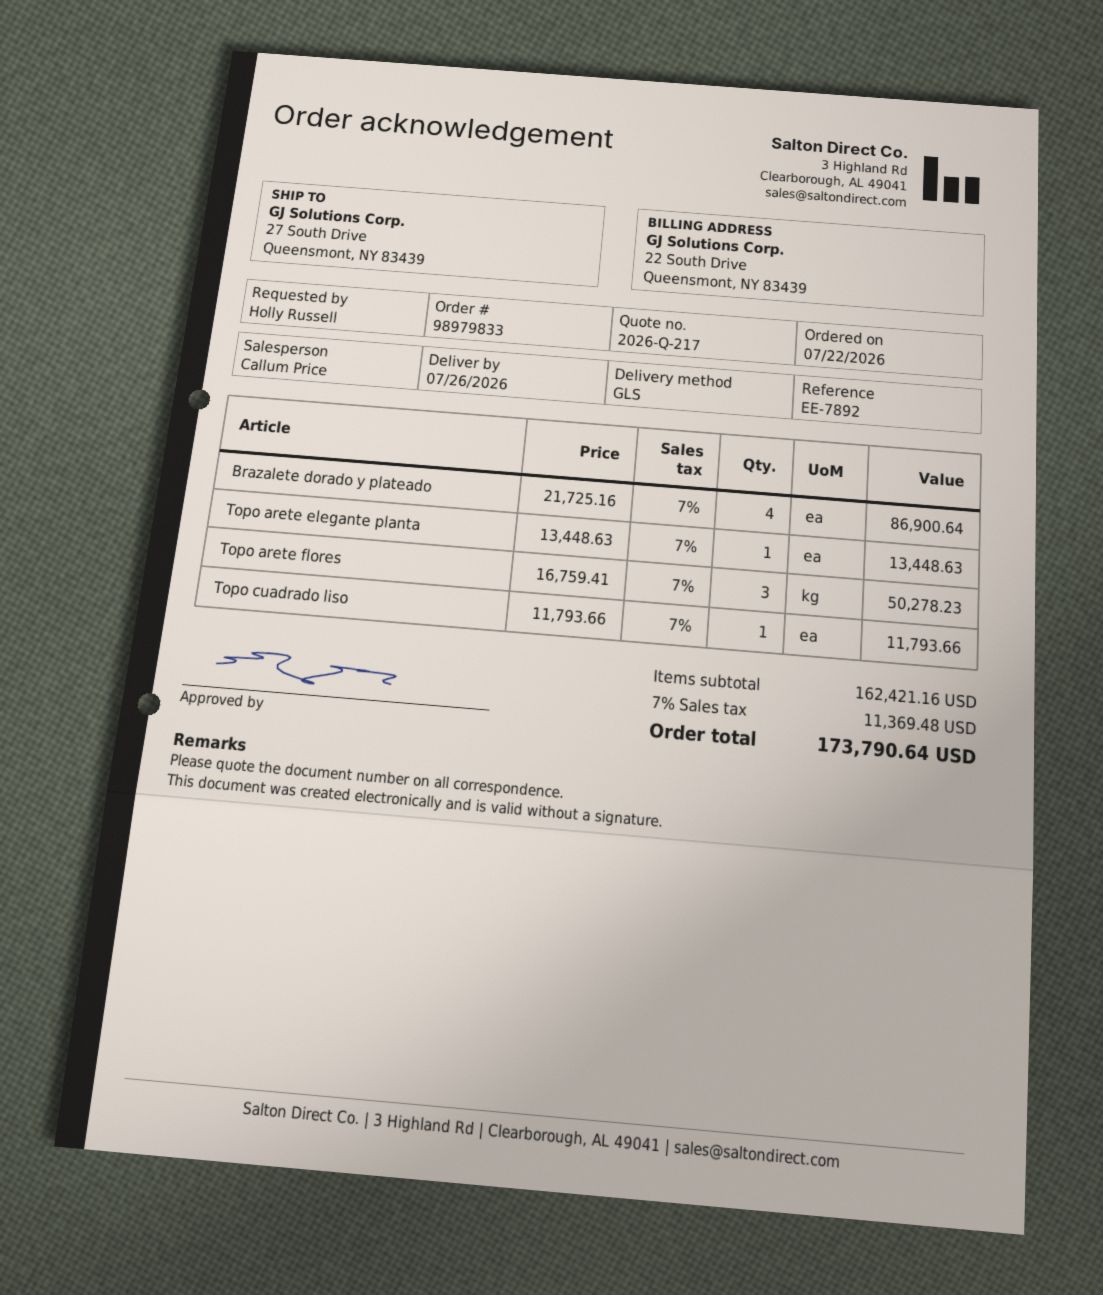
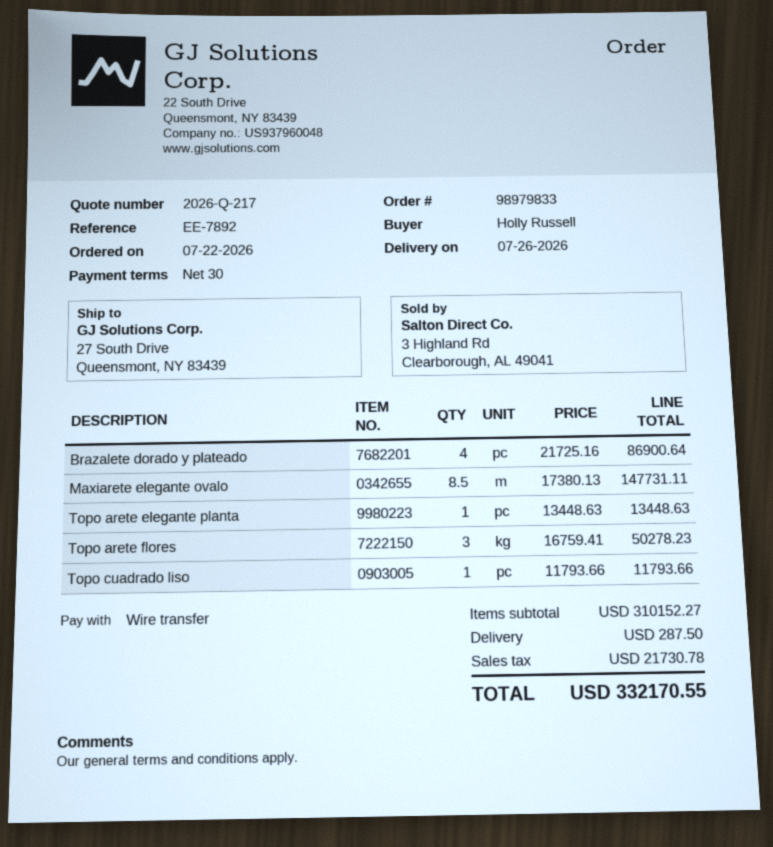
Maxiarete elegante ovalo: none -> 8.5 x 17380.13 = 147731.11
subtotal: 162421.16 -> 310152.27
shipping: none -> 287.50
tax: 11369.48 -> 21730.78
total: 173790.64 -> 332170.55

